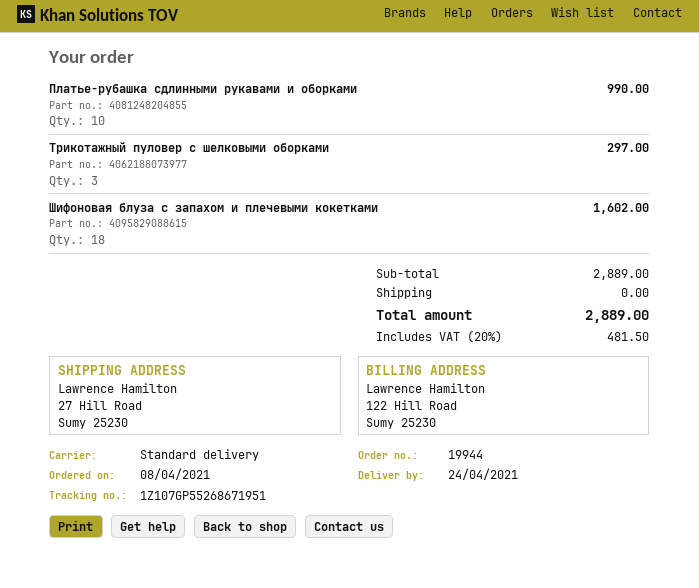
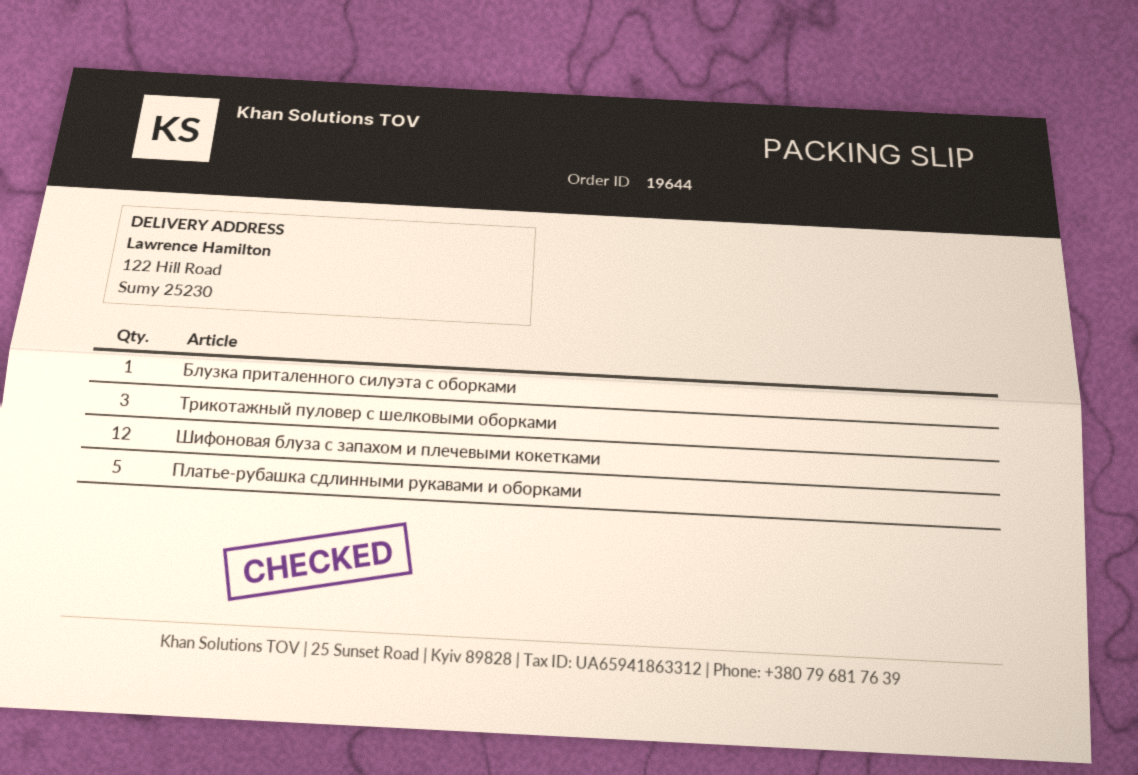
order number: 19944 -> 19644
ship to: 27 Hill Road, Sumy 25230 -> 122 Hill Road, Sumy 25230
Платье-рубашка сдлинными рукавами и оборками: 10 -> 5
Шифоновая блуза с запахом и плечевыми кокетками: 18 -> 12
Блузка приталенного силуэта с оборками: none -> 1

